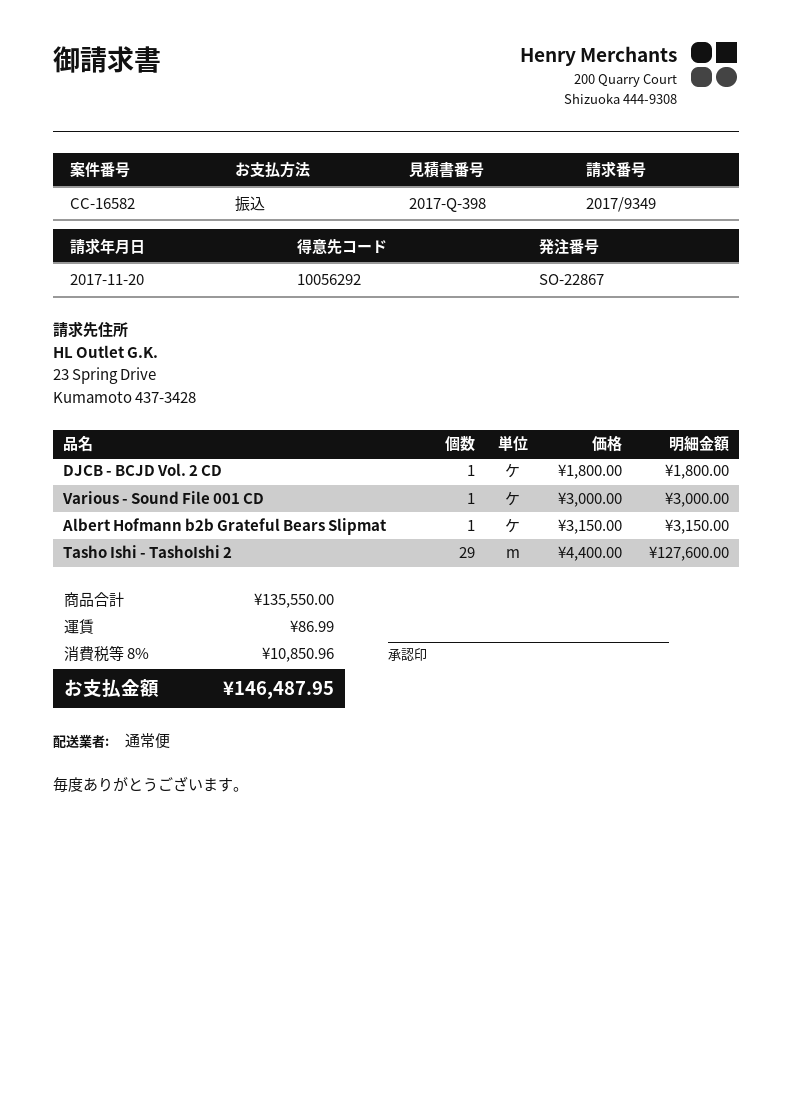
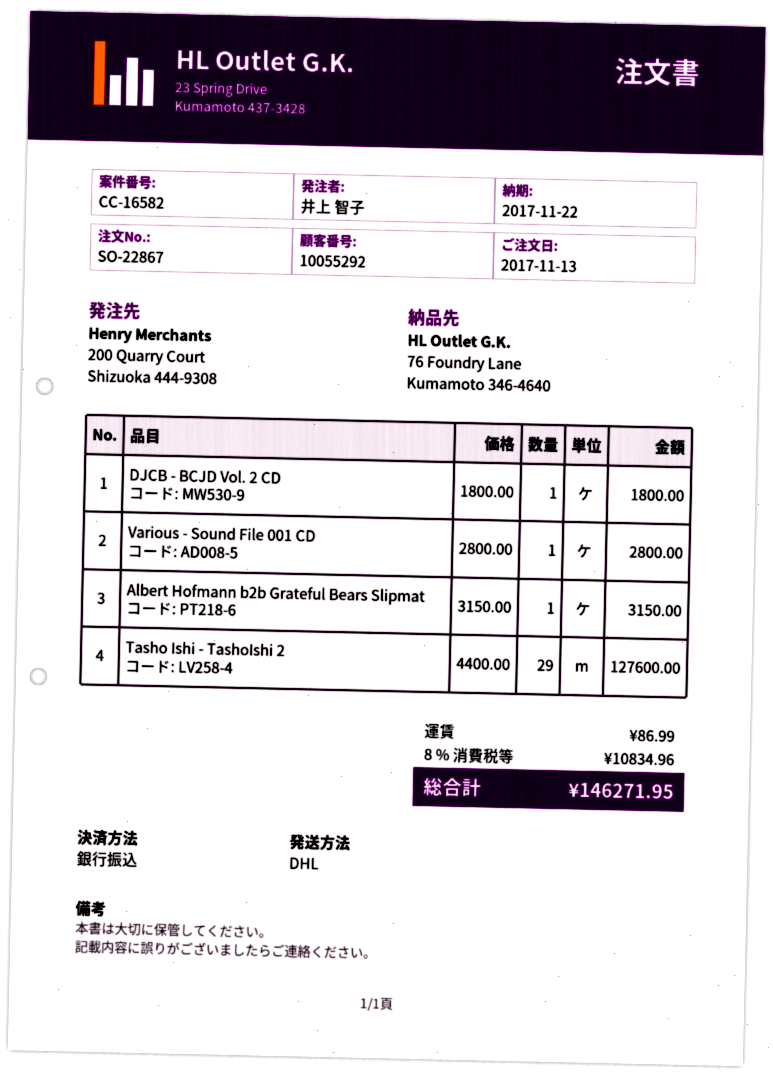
customer number: 10056292 -> 10055292
shipping method: standard -> DHL
Various - Sound File 001 CD: 1 x 3000.00 = 3000.00 -> 1 x 2800.00 = 2800.00
tax: 8% = 10850.96 -> 8% = 10834.96
total: 146487.95 -> 146271.95

